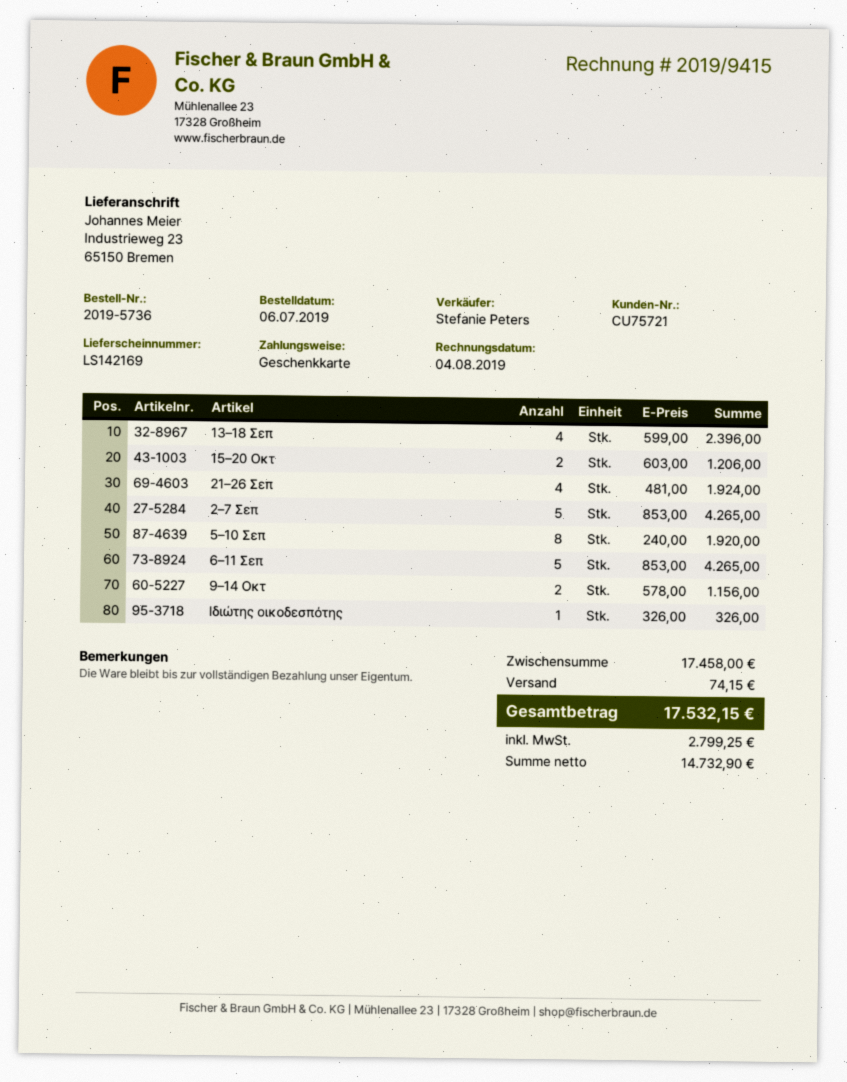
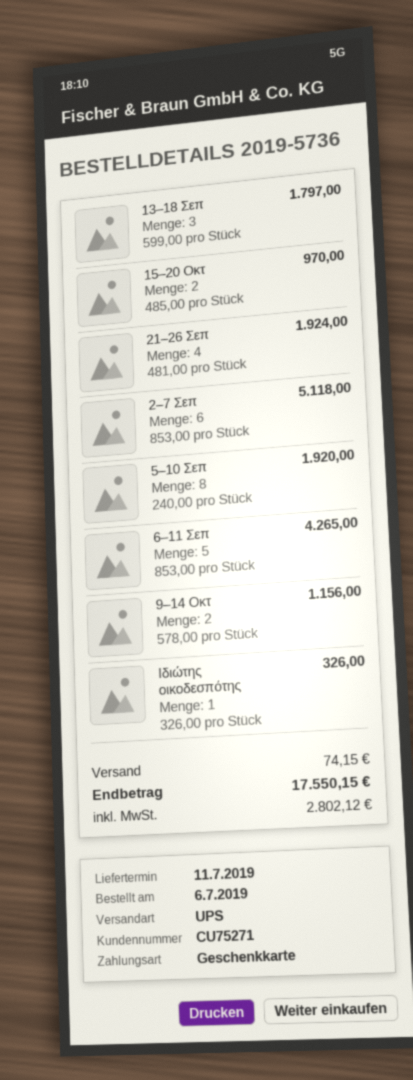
customer number: CU75721 -> CU75271
13–18 Σεπ: 4 x 599.00 = 2396.00 -> 3 x 599.00 = 1797.00
15–20 Οκτ: 2 x 603.00 = 1206.00 -> 2 x 485.00 = 970.00
2–7 Σεπ: 5 x 853.00 = 4265.00 -> 6 x 853.00 = 5118.00
tax: 2799.25 -> 2802.12
total: 17532.15 -> 17550.15

